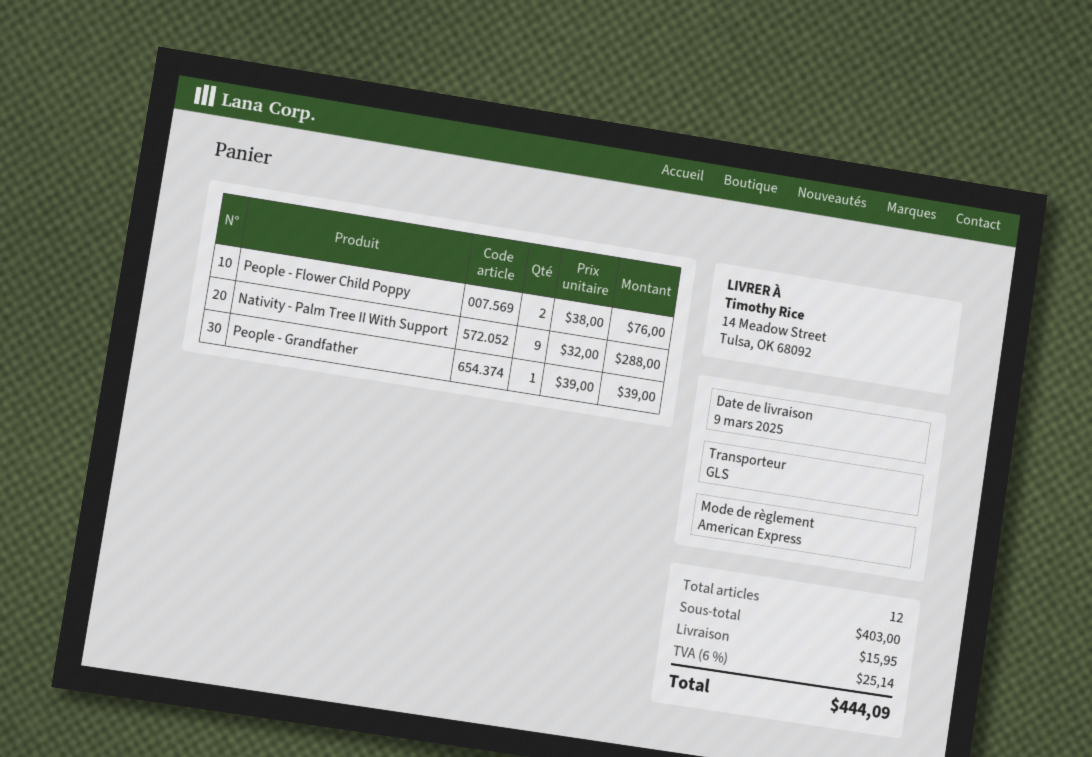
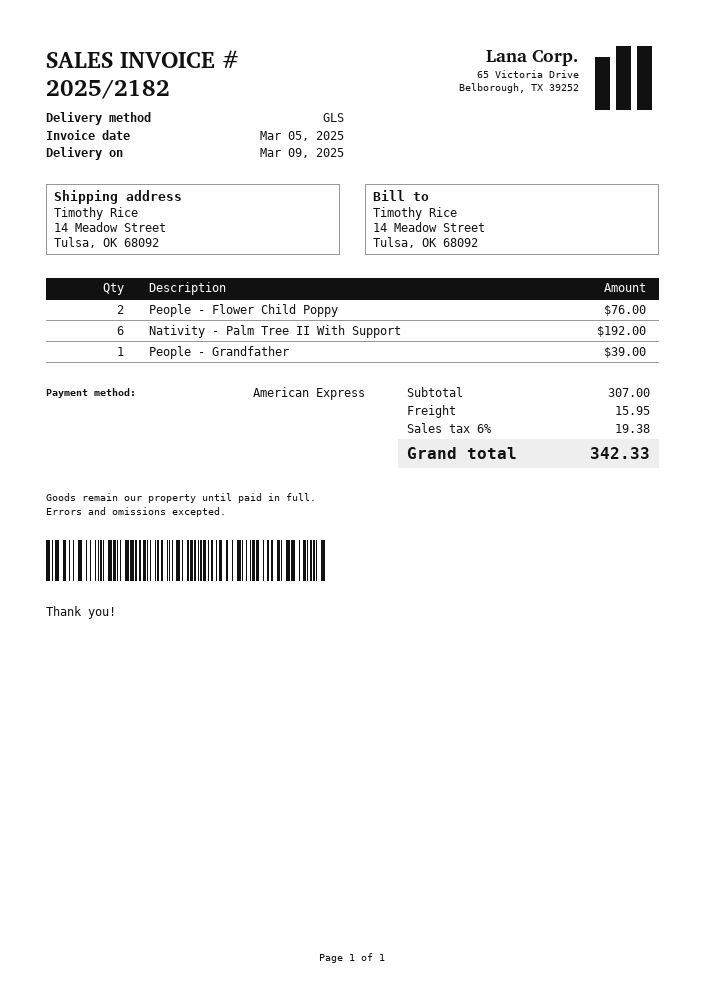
Nativity - Palm Tree II With Support: 9 for 288.00 -> 6 for 192.00
subtotal: 403.00 -> 307.00
tax: 6% = 25.14 -> 6% = 19.38
total: 444.09 -> 342.33

